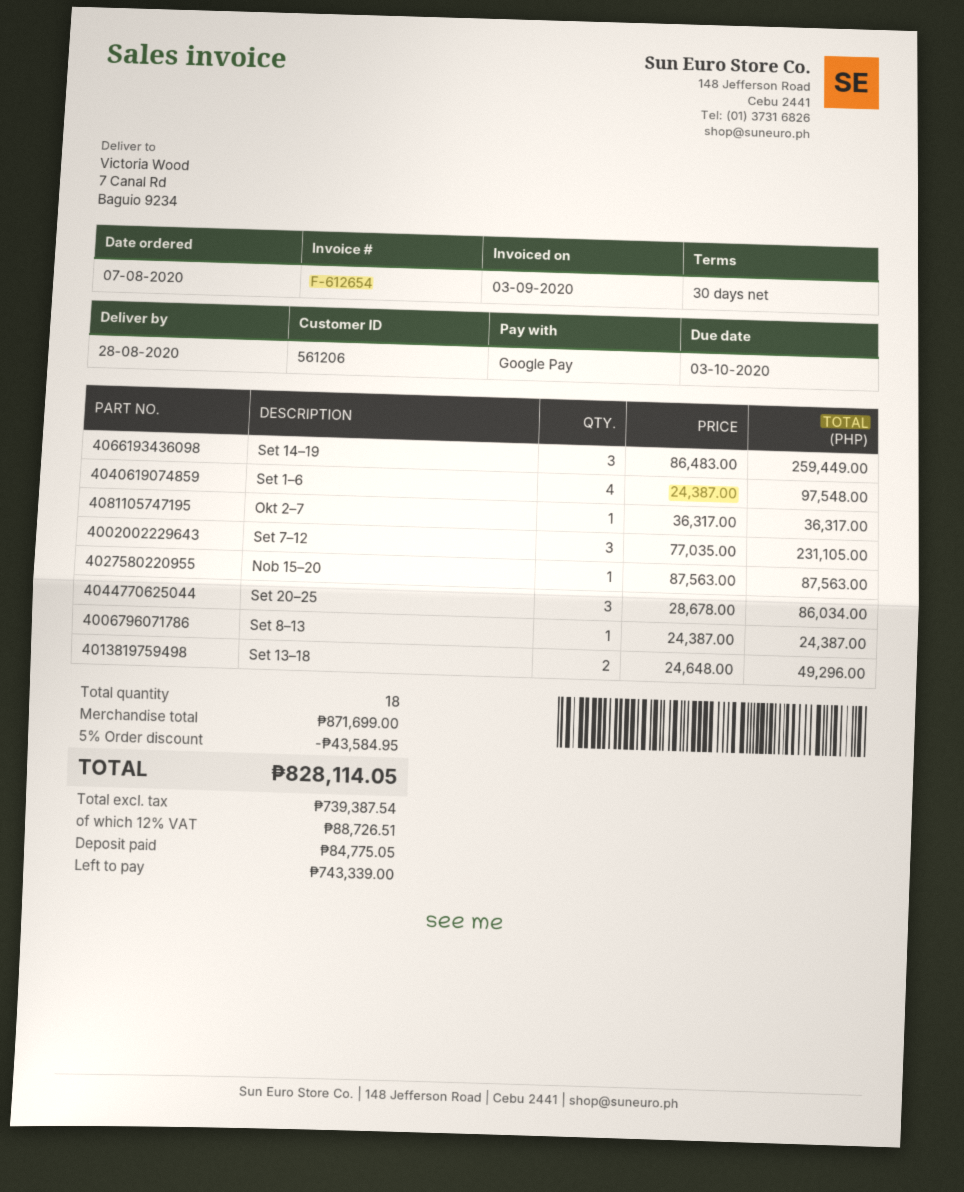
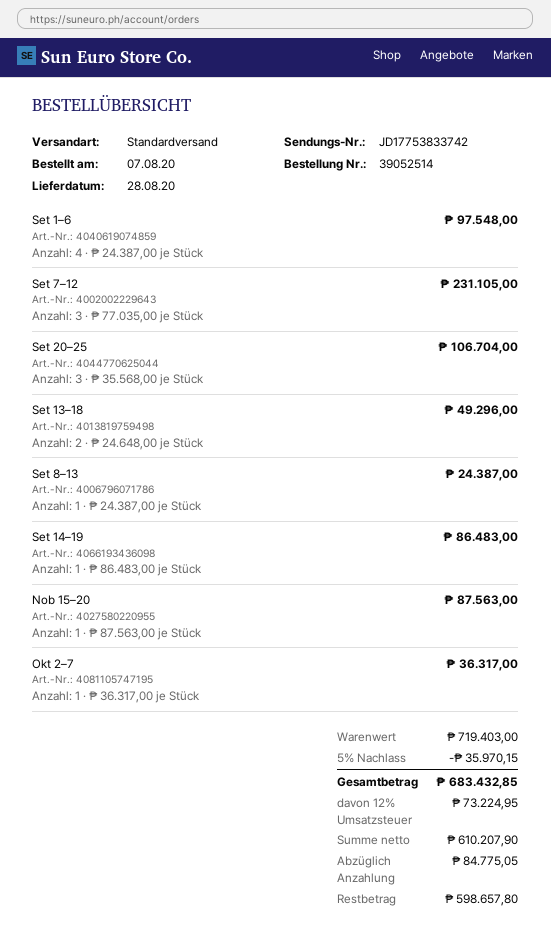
Set 14–19: 3 x 86483.00 = 259449.00 -> 1 x 86483.00 = 86483.00
Set 20–25: 3 x 28678.00 = 86034.00 -> 3 x 35568.00 = 106704.00
subtotal: 871699.00 -> 719403.00
discount: 5% = 43584.95 -> 5% = 35970.15
net: 739387.54 -> 610207.90
tax: 12% = 88726.51 -> 12% = 73224.95
total: 828114.05 -> 683432.85
balance: 743339.00 -> 598657.80

